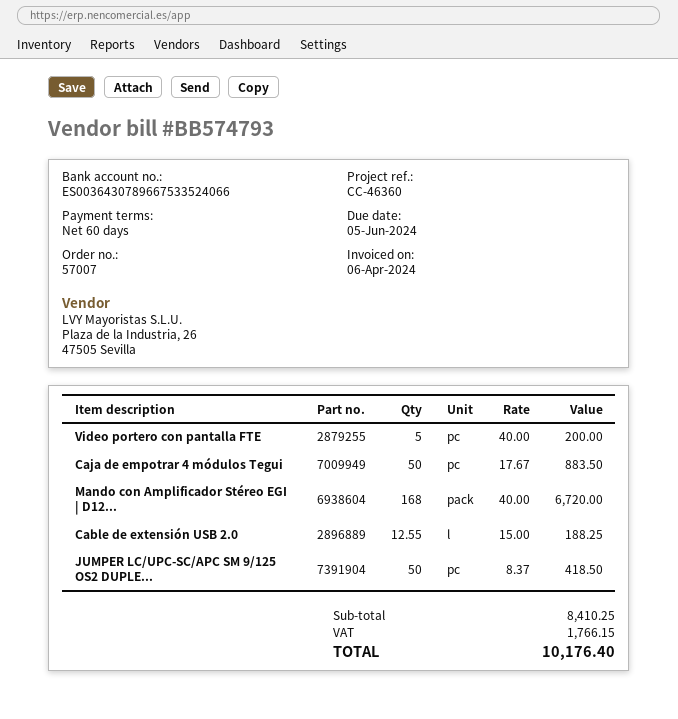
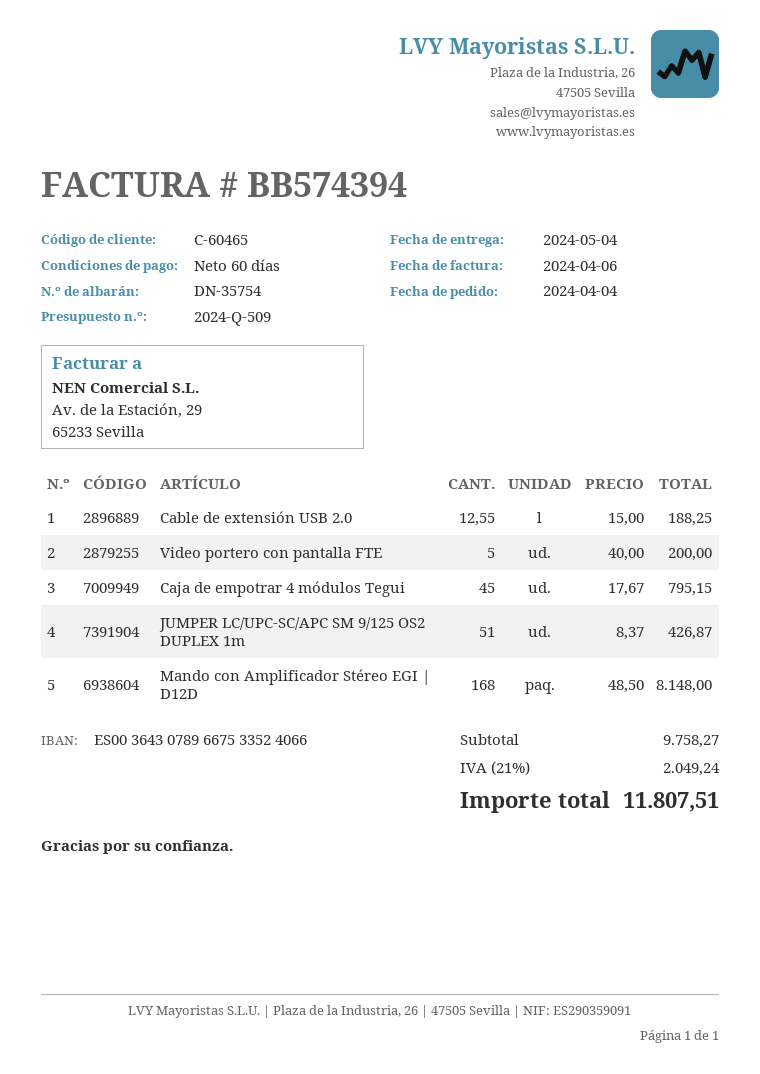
invoice number: BB574793 -> BB574394
Caja de empotrar 4 módulos Tegui: 50 x 17.67 = 883.50 -> 45 x 17.67 = 795.15
Mando con Amplificador Stéreo EGI | D12...: 168 x 40.00 = 6720.00 -> 168 x 48.50 = 8148.00
JUMPER LC/UPC-SC/APC SM 9/125 OS2 DUPLE...: 50 x 8.37 = 418.50 -> 51 x 8.37 = 426.87
subtotal: 8410.25 -> 9758.27
tax: 1766.15 -> 2049.24
total: 10176.40 -> 11807.51

